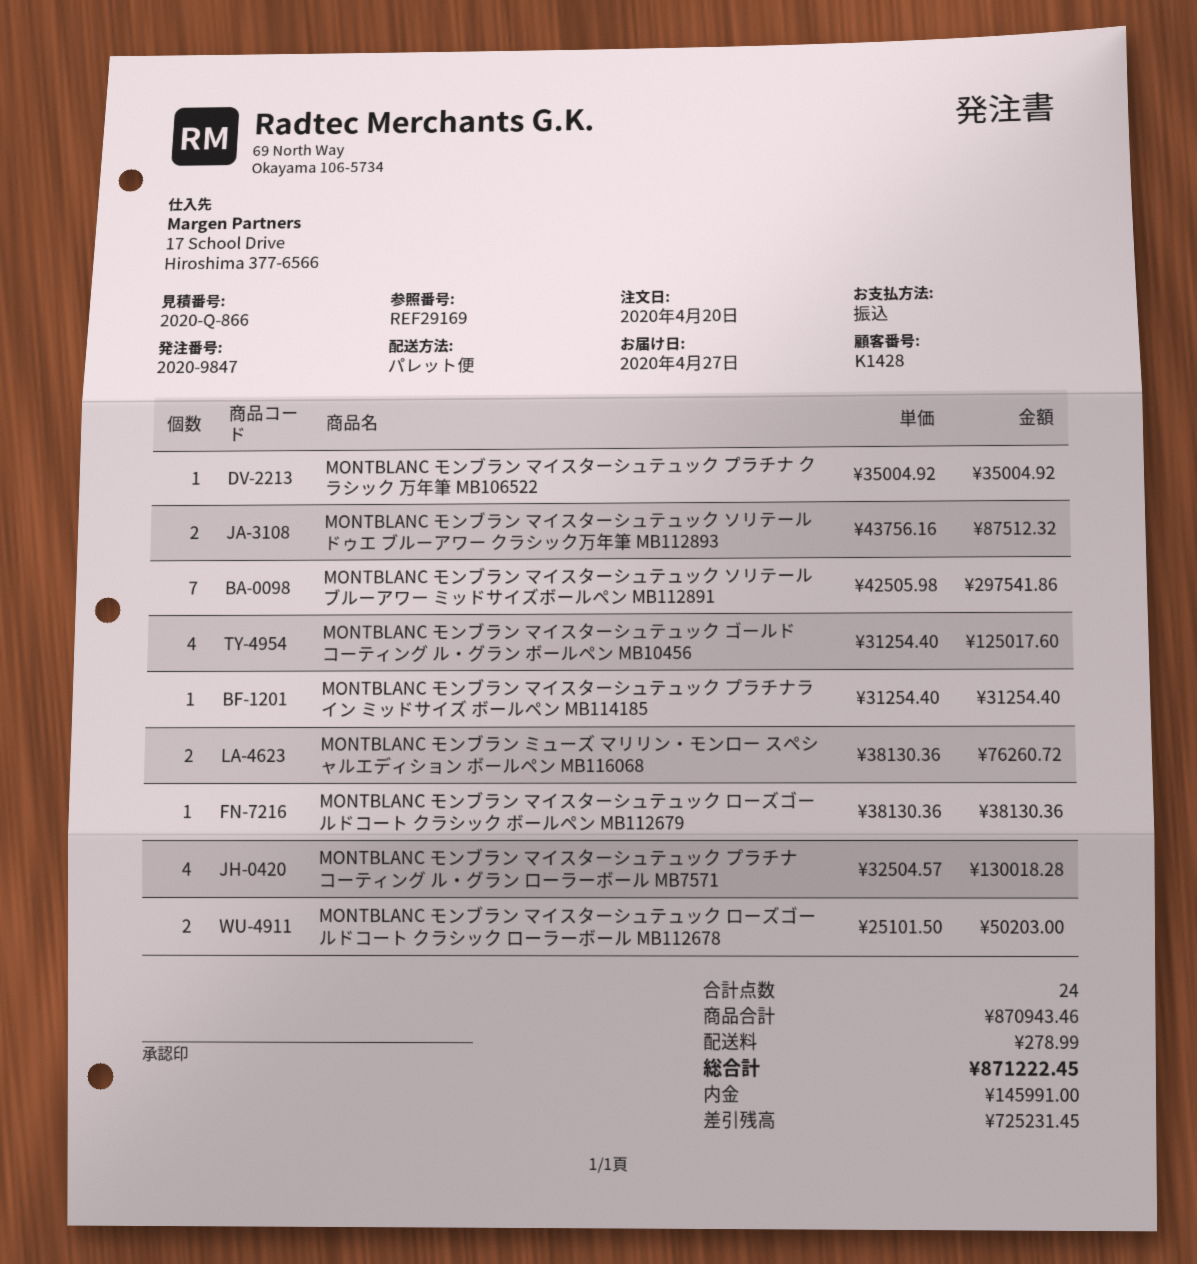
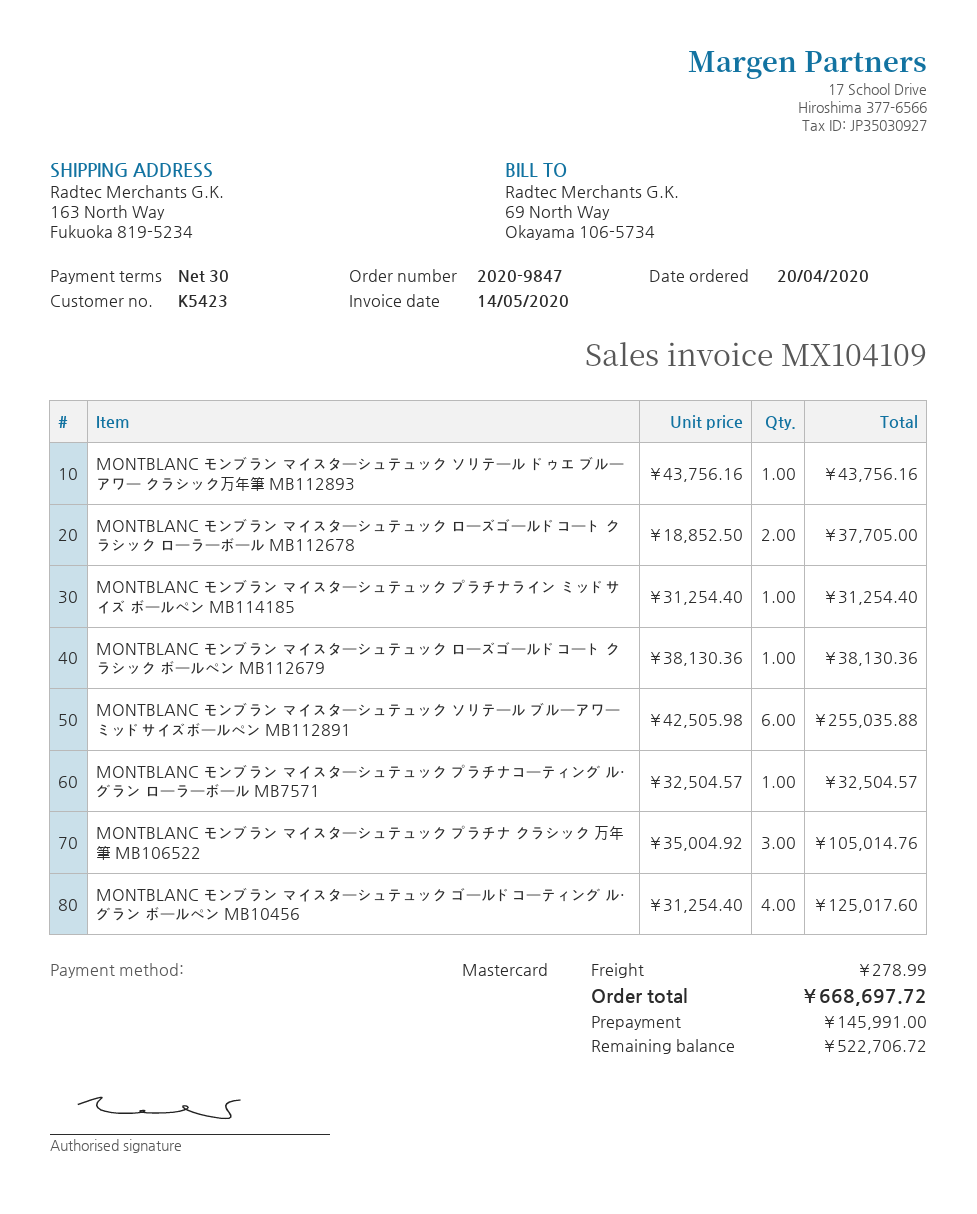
customer number: K1428 -> K5423
payment method: bank transfer -> Mastercard
MONTBLANC モンブラン マイスターシュテュック プラチナ クラシック 万年筆 MB106522: 1 x 35004.92 = 35004.92 -> 3 x 35004.92 = 105014.76
MONTBLANC モンブラン マイスターシュテュック ソリテール ドゥエ ブルーアワー クラシック万年筆 MB112893: 2 x 43756.16 = 87512.32 -> 1 x 43756.16 = 43756.16
MONTBLANC モンブラン マイスターシュテュック ソリテール ブルーアワー ミッドサイズボールペン MB112891: 7 x 42505.98 = 297541.86 -> 6 x 42505.98 = 255035.88
MONTBLANC モンブラン ミューズ マリリン・モンロー スペシャルエディション ボールペン MB116068: 2 x 38130.36 = 76260.72 -> none
MONTBLANC モンブラン マイスターシュテュック プラチナコーティング ル・グラン ローラーボール MB7571: 4 x 32504.57 = 130018.28 -> 1 x 32504.57 = 32504.57
MONTBLANC モンブラン マイスターシュテュック ローズゴールドコート クラシック ローラーボール MB112678: 2 x 25101.50 = 50203.00 -> 2 x 18852.50 = 37705.00
total: 871222.45 -> 668697.72
balance: 725231.45 -> 522706.72

